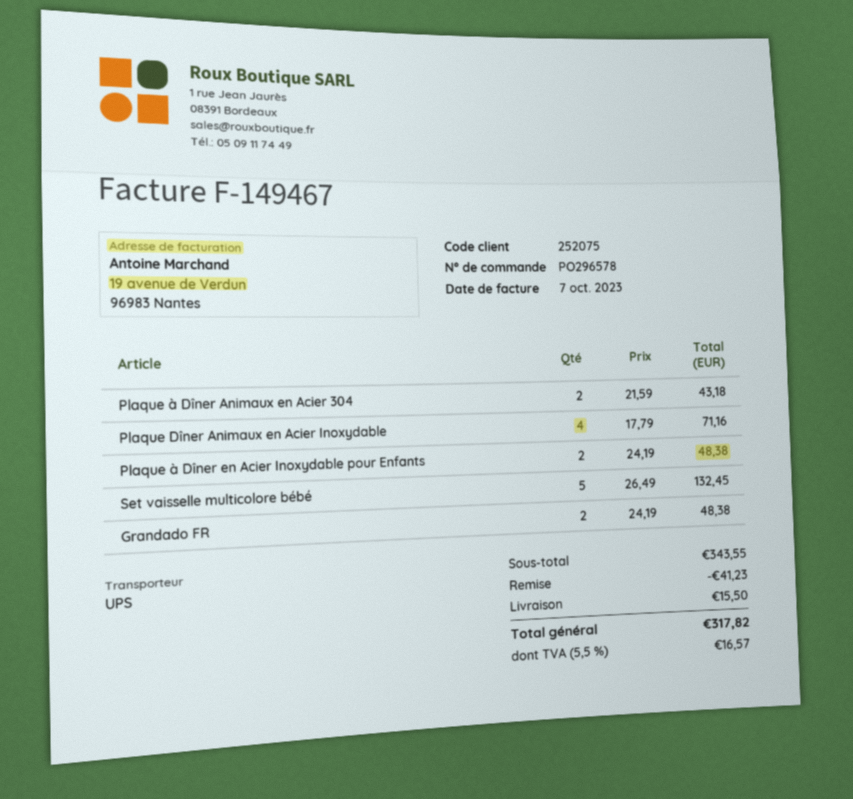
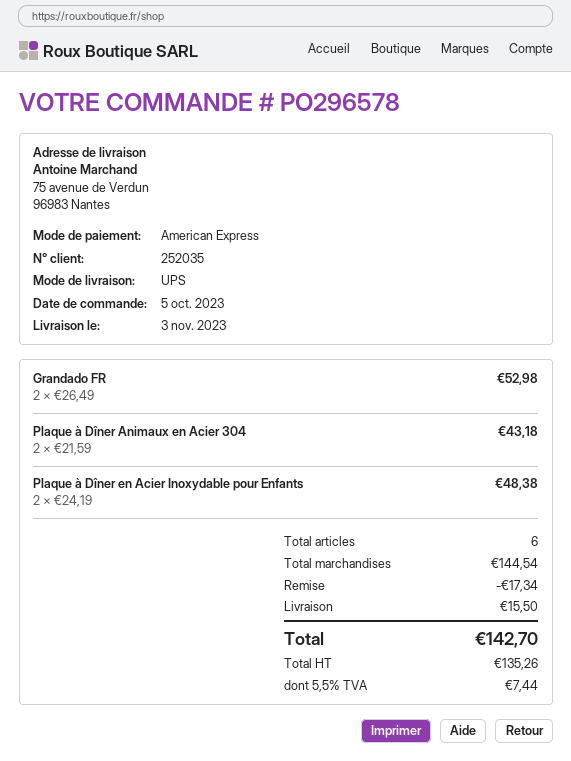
customer number: 252075 -> 252035
Plaque Dîner Animaux en Acier Inoxydable: 4 x 17.79 = 71.16 -> none
Set vaisselle multicolore bébé: 5 x 26.49 = 132.45 -> none
Grandado FR: 2 x 24.19 = 48.38 -> 2 x 26.49 = 52.98
subtotal: 343.55 -> 144.54
discount: 41.23 -> 17.34
tax: 5.5% = 16.57 -> 5.5% = 7.44
total: 317.82 -> 142.70

